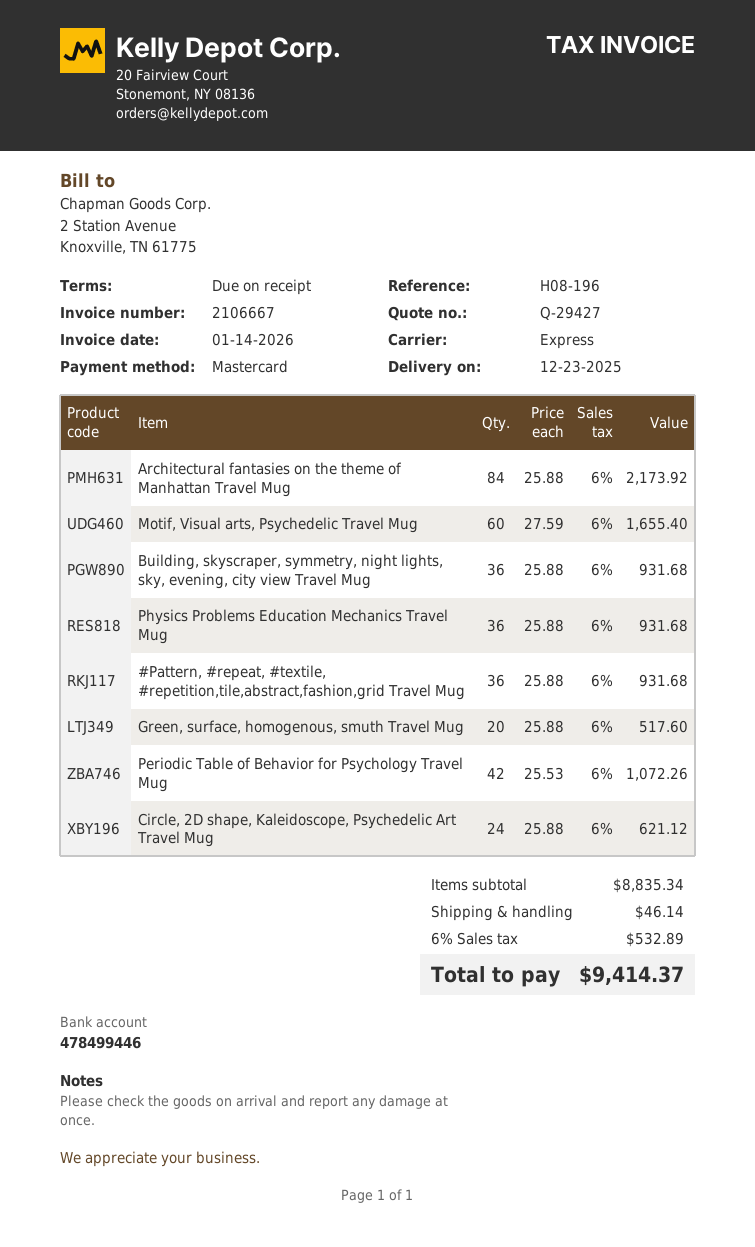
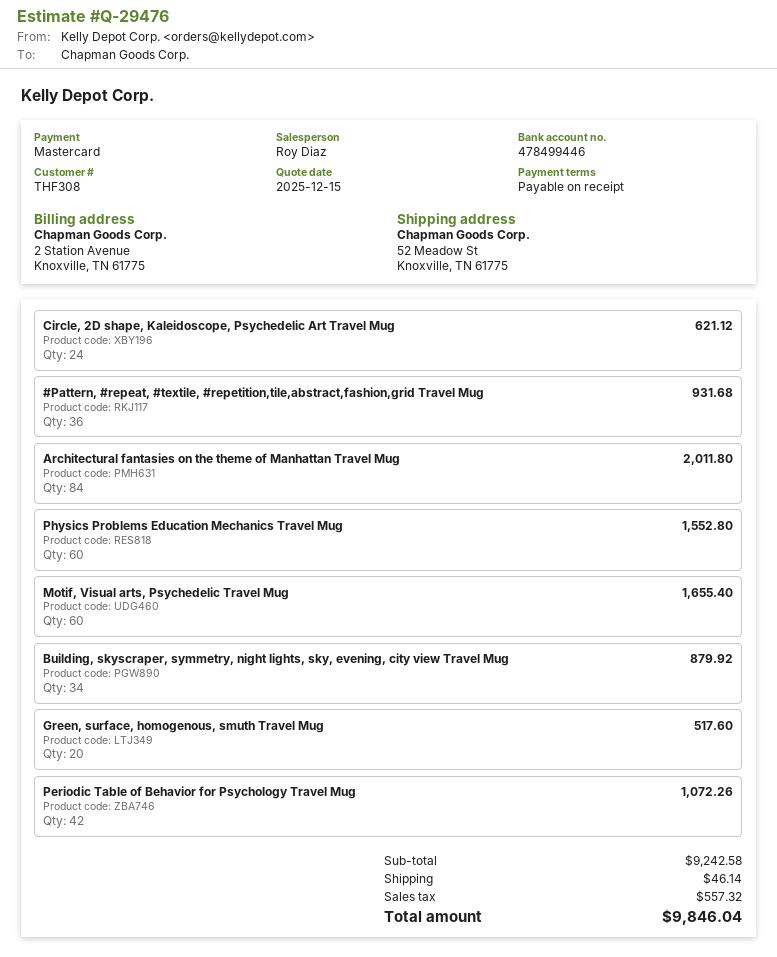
quote number: Q-29427 -> Q-29476
Architectural fantasies on the theme of Manhattan Travel Mug: 84 for 2173.92 -> 84 for 2011.80
Building, skyscraper, symmetry, night lights, sky, evening, city view Travel Mug: 36 for 931.68 -> 34 for 879.92
Physics Problems Education Mechanics Travel Mug: 36 for 931.68 -> 60 for 1552.80
subtotal: 8835.34 -> 9242.58
tax: 532.89 -> 557.32
total: 9414.37 -> 9846.04

